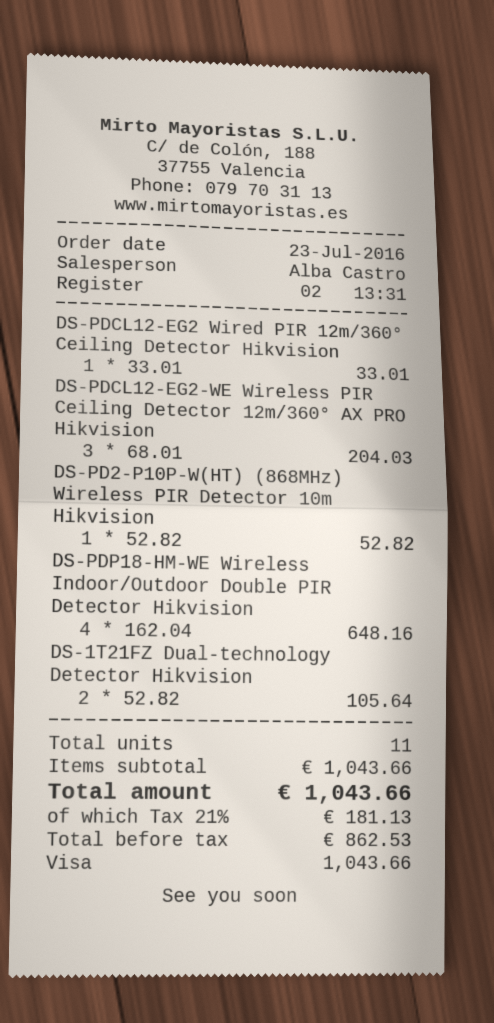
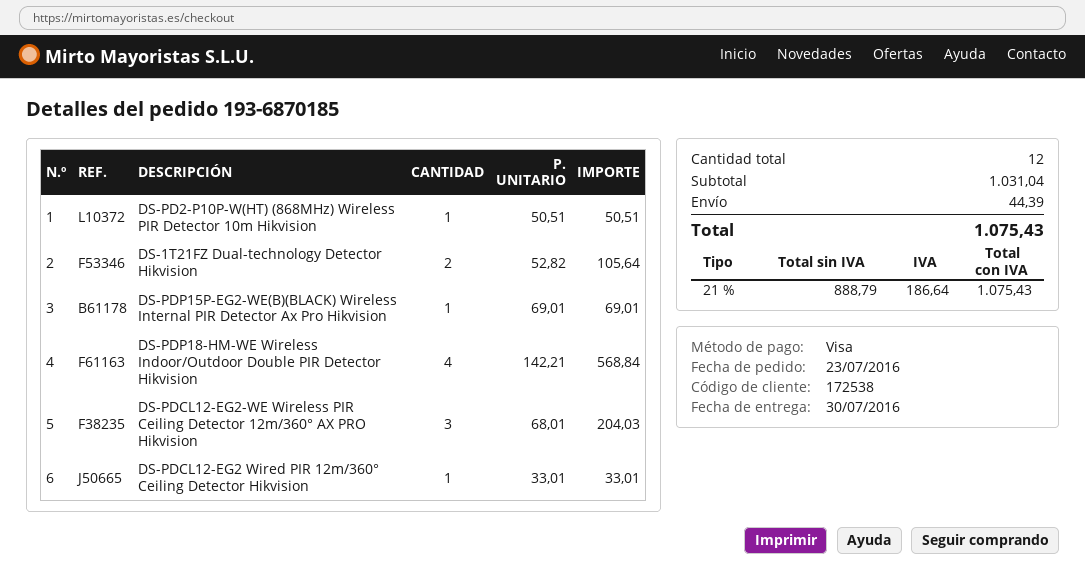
DS-PD2-P10P-W(HT) (868MHz) Wireless PIR Detector 10m Hikvision: 1 x 52.82 = 52.82 -> 1 x 50.51 = 50.51
DS-PDP18-HM-WE Wireless Indoor/Outdoor Double PIR Detector Hikvision: 4 x 162.04 = 648.16 -> 4 x 142.21 = 568.84
DS-PDP15P-EG2-WE(B)(BLACK) Wireless Internal PIR Detector Ax Pro Hikvision: none -> 1 x 69.01 = 69.01
total quantity: 11 -> 12
subtotal: 1043.66 -> 1031.04
shipping: none -> 44.39
net: 862.53 -> 888.79
tax: 21% = 181.13 -> 21% = 186.64
total: 1043.66 -> 1075.43

